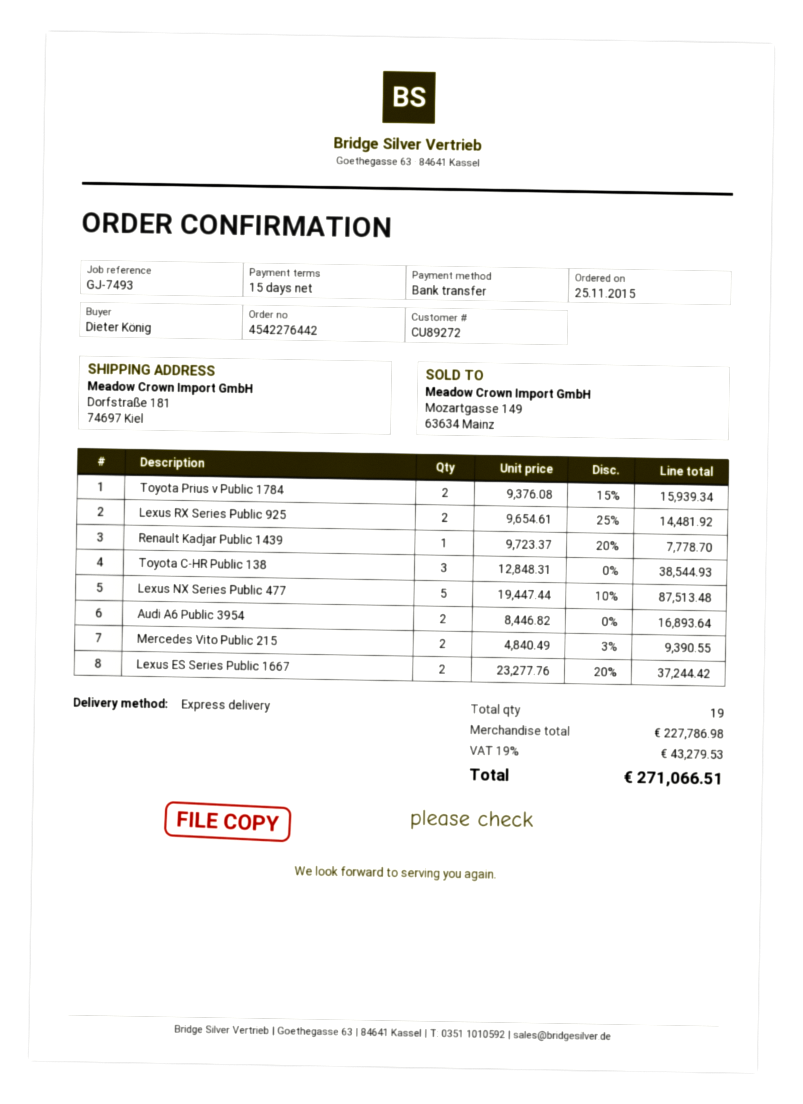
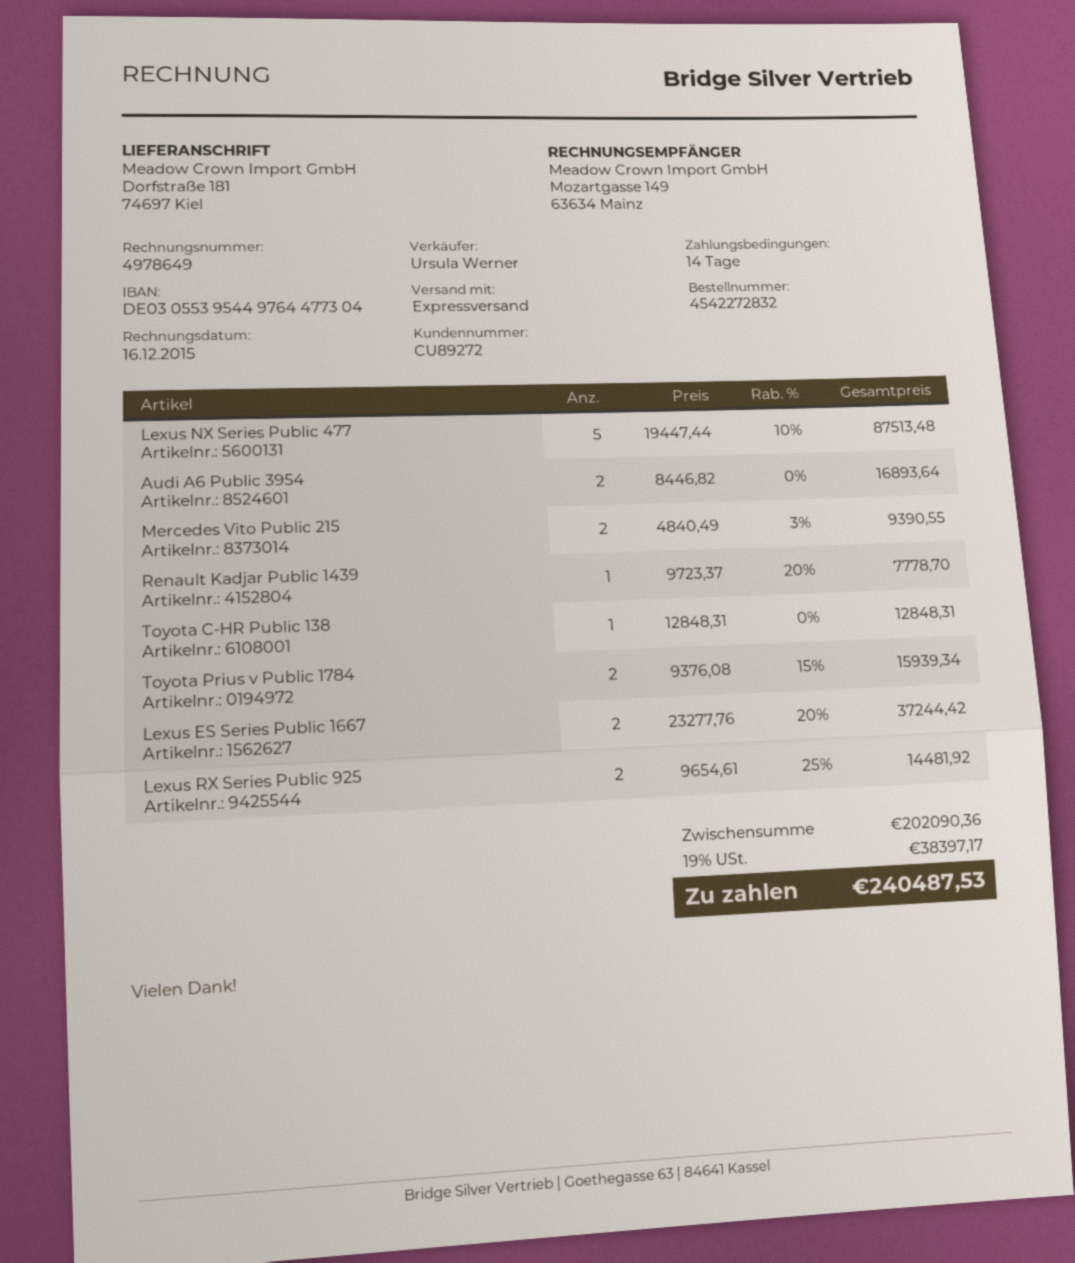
order number: 4542276442 -> 4542272832
payment terms: 15 days -> 14 days
Toyota C-HR Public 138: 3 x 12848.31 = 38544.93 -> 1 x 12848.31 = 12848.31
subtotal: 227786.98 -> 202090.36
tax: 19% = 43279.53 -> 19% = 38397.17
total: 271066.51 -> 240487.53

